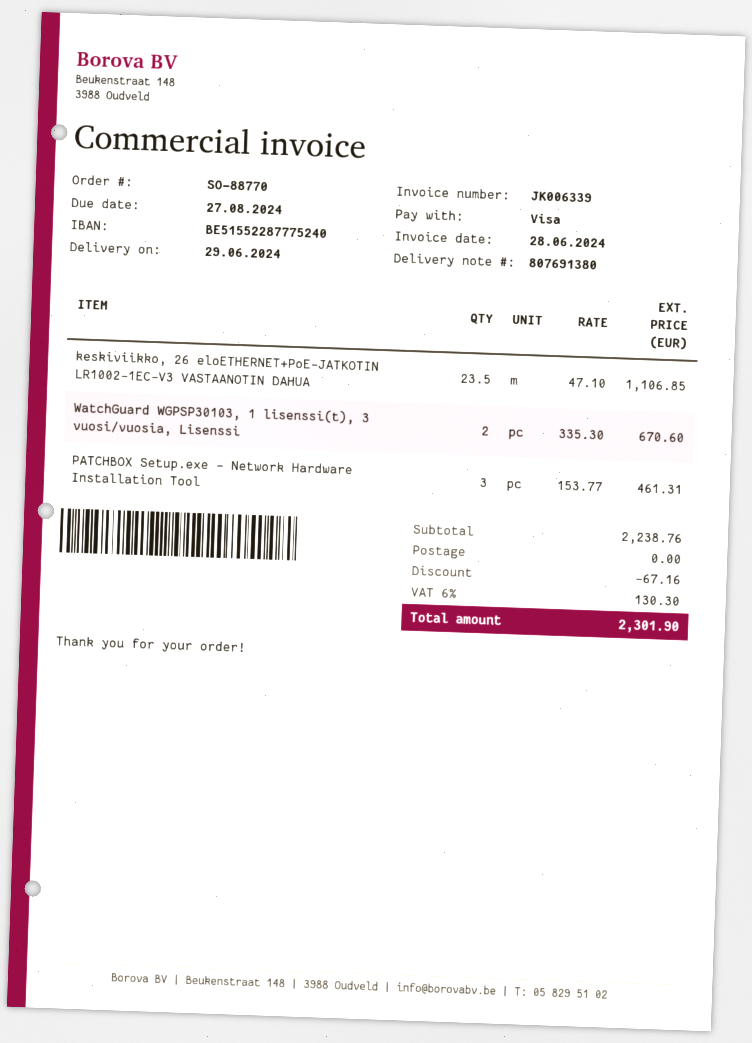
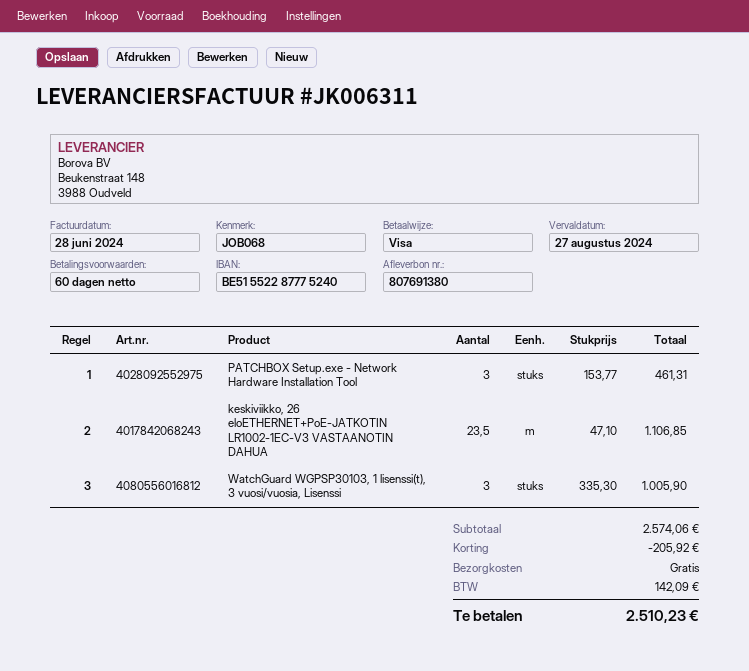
invoice number: JK006339 -> JK006311
WatchGuard WGPSP30103, 1 lisenssi(t), 3 vuosi/vuosia, Lisenssi: 2 x 335.30 = 670.60 -> 3 x 335.30 = 1005.90
subtotal: 2238.76 -> 2574.06
discount: 67.16 -> 205.92
tax: 130.30 -> 142.09
total: 2301.90 -> 2510.23

